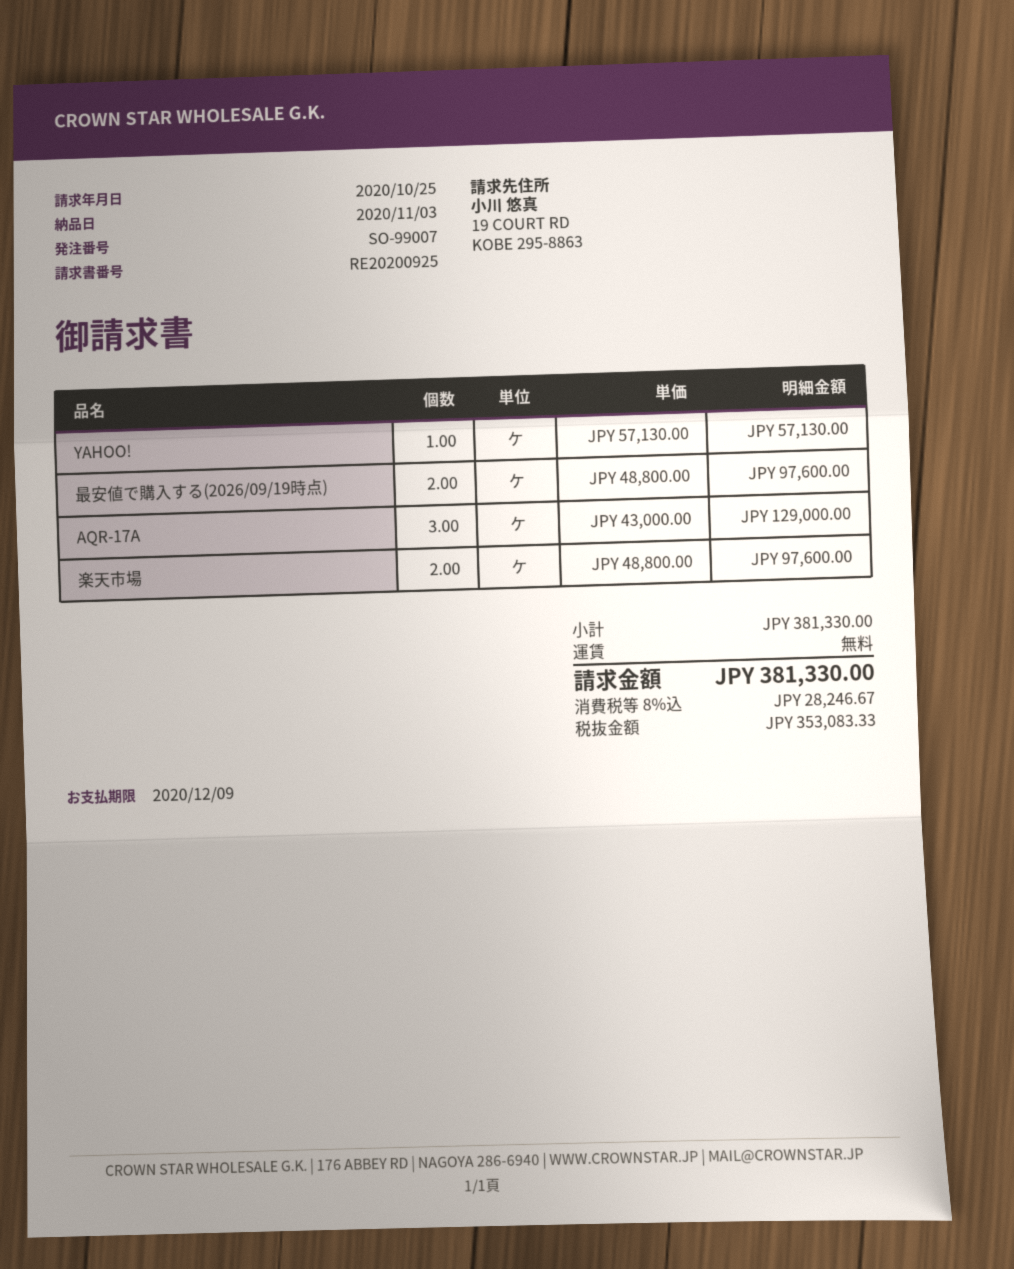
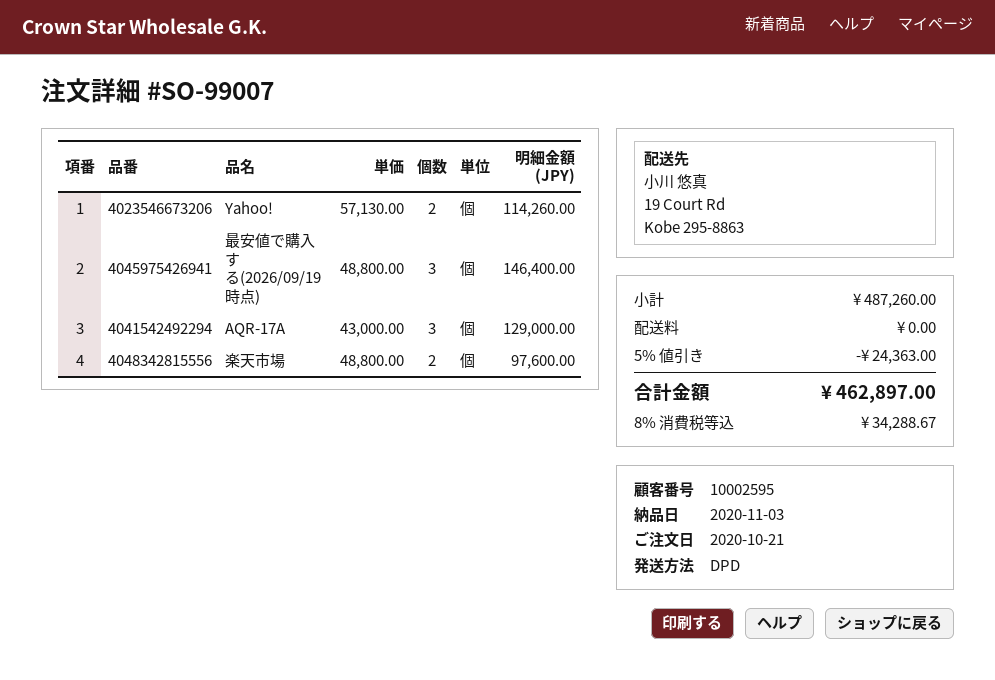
YAHOO!: 1 x 57130.00 = 57130.00 -> 2 x 57130.00 = 114260.00
最安値で購入する(2026/09/19時点): 2 x 48800.00 = 97600.00 -> 3 x 48800.00 = 146400.00
subtotal: 381330.00 -> 487260.00
discount: none -> 5% = 24363.00
tax: 8% = 28246.67 -> 8% = 34288.67
total: 381330.00 -> 462897.00

